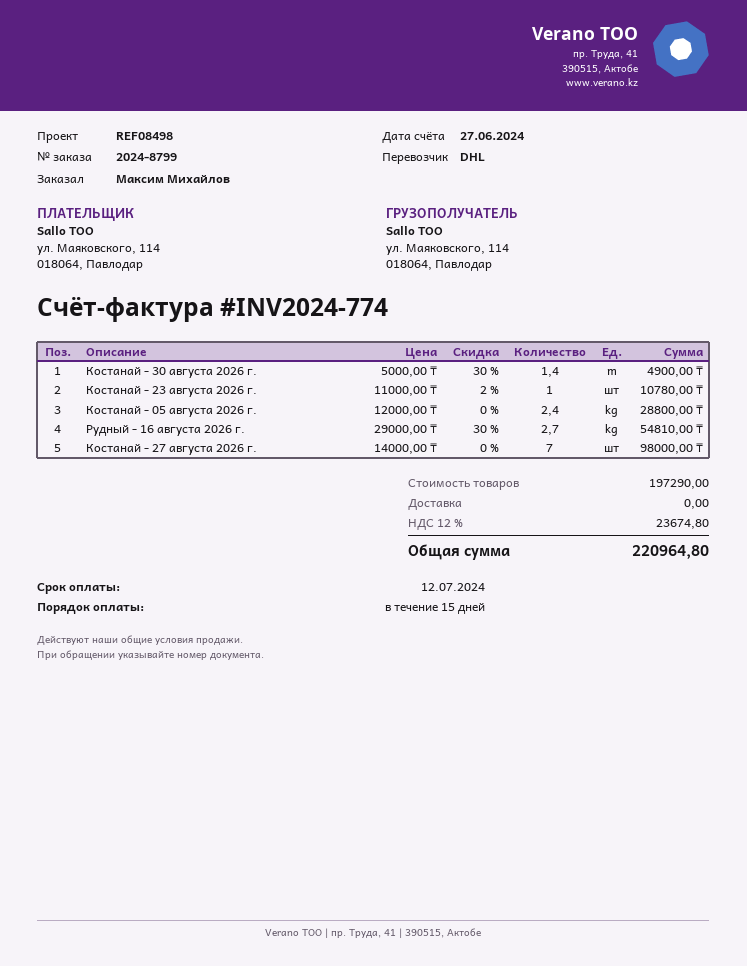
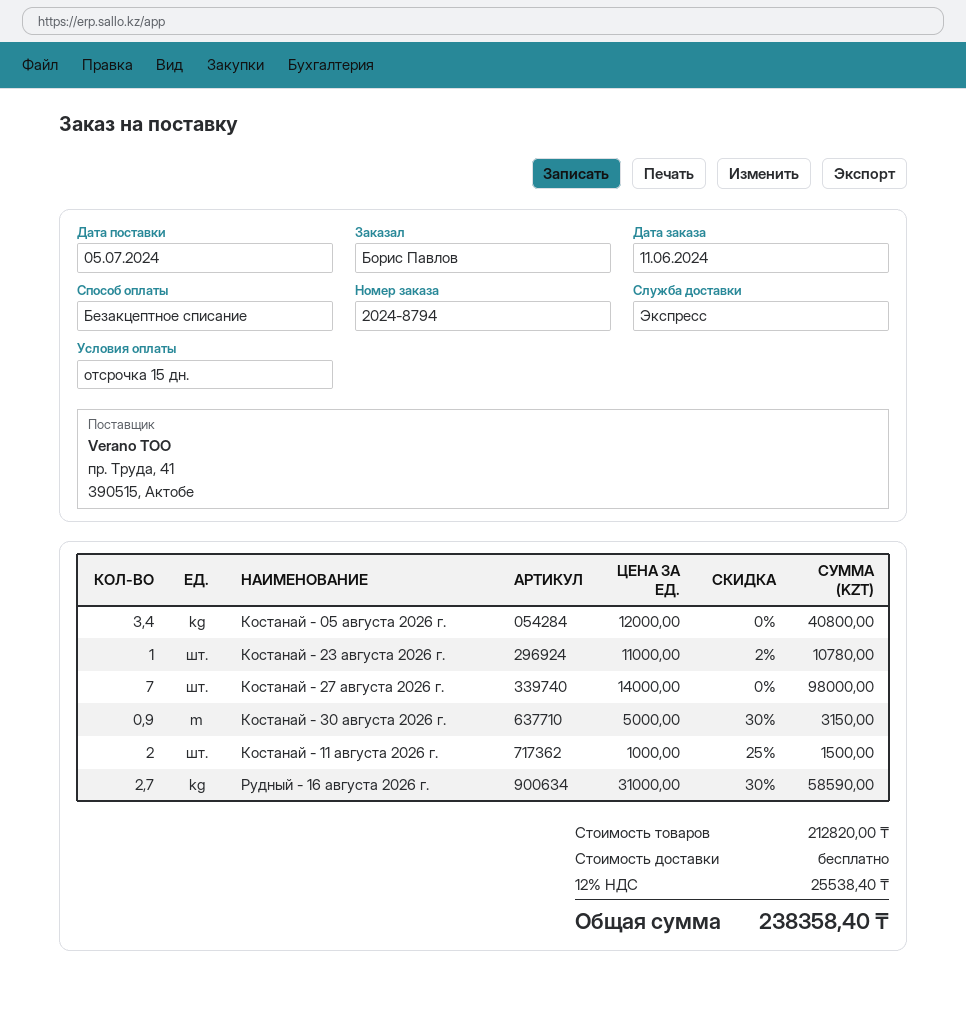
order number: 2024-8799 -> 2024-8794
ordered by: Максим Михайлов -> Борис Павлов
shipping method: DHL -> express
Костанай - 30 августа 2026 г.: 1.4 x 5000.00 - 30% = 4900.00 -> 0.9 x 5000.00 - 30% = 3150.00
Костанай - 05 августа 2026 г.: 2.4 x 12000.00 = 28800.00 -> 3.4 x 12000.00 = 40800.00
Рудный - 16 августа 2026 г.: 2.7 x 29000.00 - 30% = 54810.00 -> 2.7 x 31000.00 - 30% = 58590.00
Костанай - 11 августа 2026 г.: none -> 2 x 1000.00 - 25% = 1500.00
subtotal: 197290.00 -> 212820.00
tax: 12% = 23674.80 -> 12% = 25538.40
total: 220964.80 -> 238358.40

